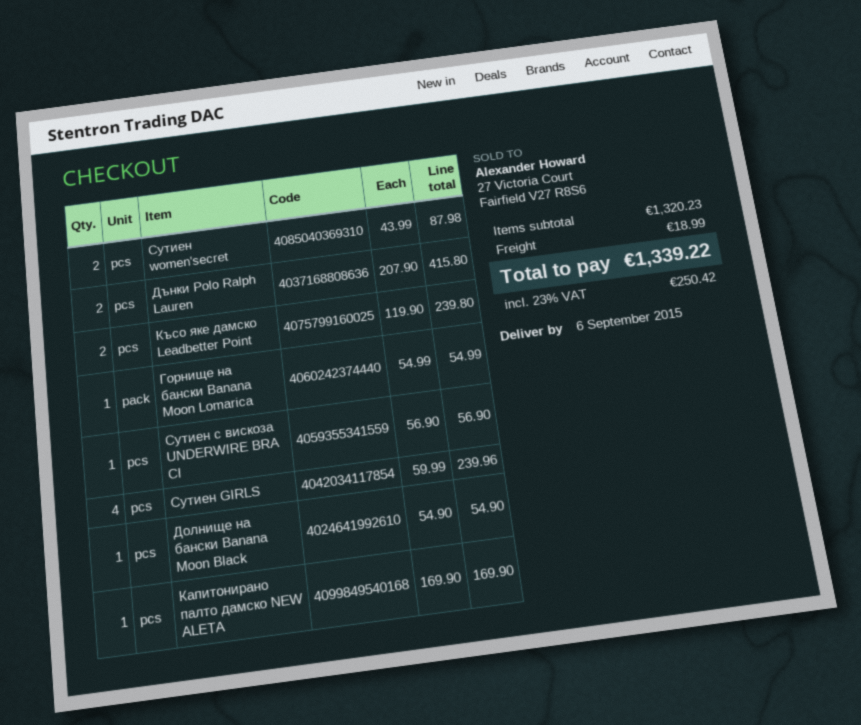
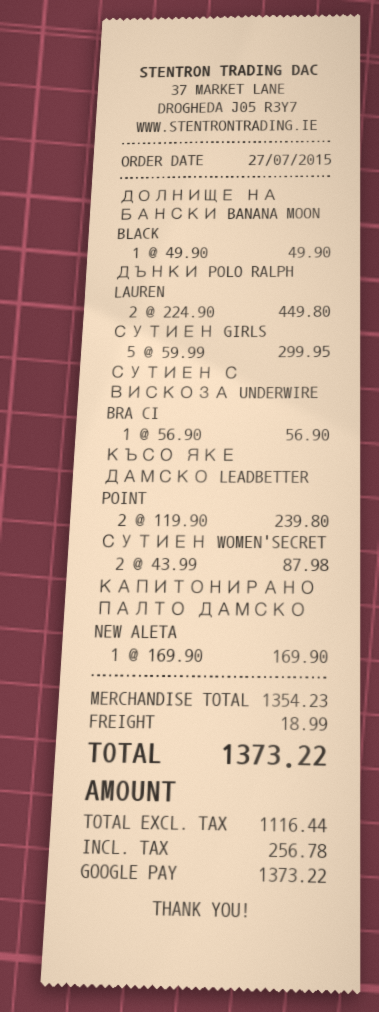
Дънки Polo Ralph Lauren: 2 x 207.90 = 415.80 -> 2 x 224.90 = 449.80
Горнище на бански Banana Moon Lomarica: 1 x 54.99 = 54.99 -> none
Сутиен GIRLS: 4 x 59.99 = 239.96 -> 5 x 59.99 = 299.95
Долнище на бански Banana Moon Black: 1 x 54.90 = 54.90 -> 1 x 49.90 = 49.90
subtotal: 1320.23 -> 1354.23
tax: 250.42 -> 256.78
total: 1339.22 -> 1373.22

